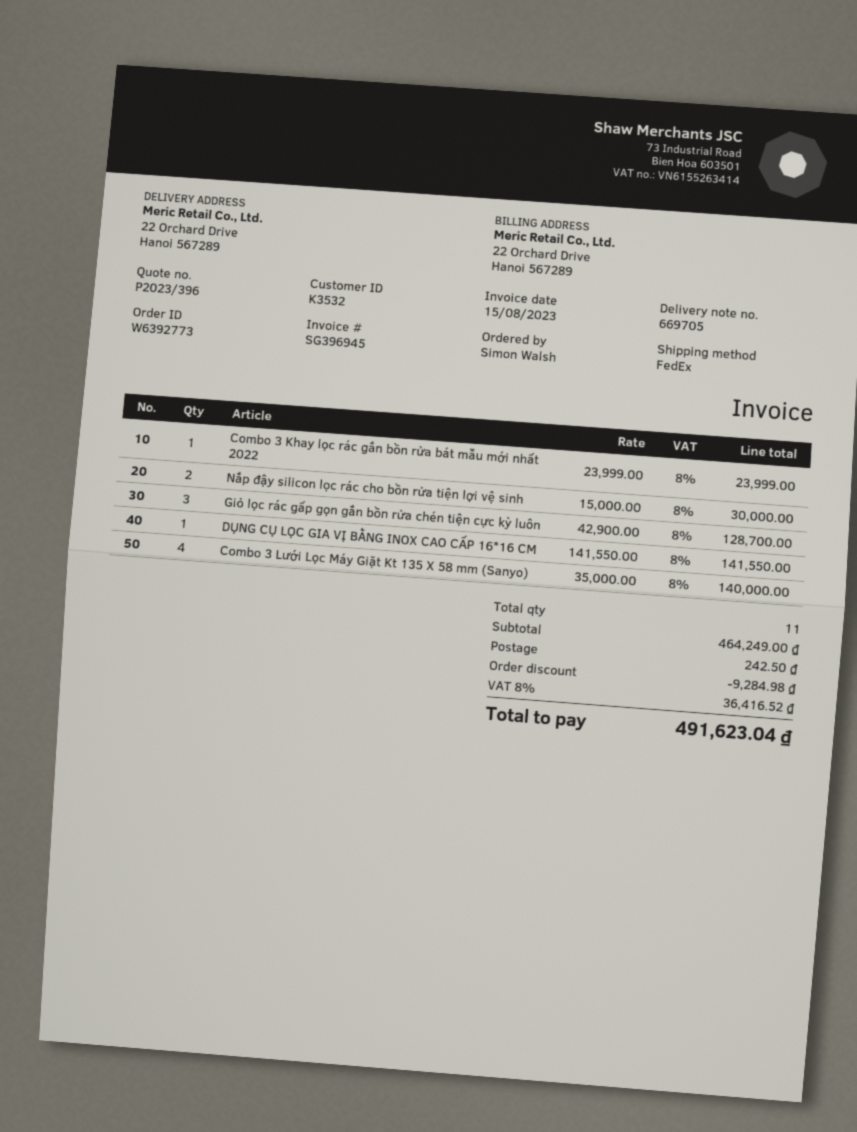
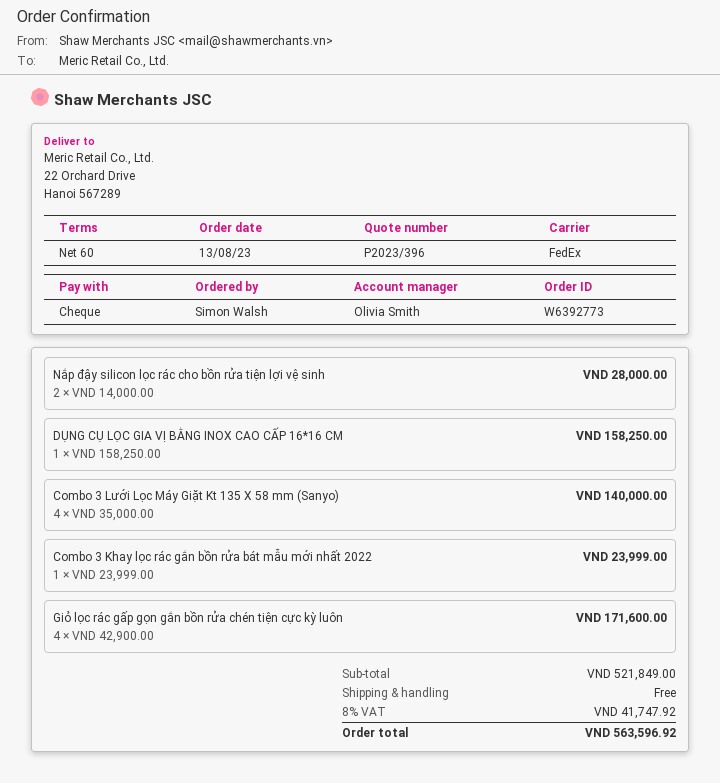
Nắp đậy silicon lọc rác cho bồn rửa tiện lợi vệ sinh: 2 x 15000.00 = 30000.00 -> 2 x 14000.00 = 28000.00
Giỏ lọc rác gấp gọn gắn bồn rửa chén tiện cực kỳ luôn: 3 x 42900.00 = 128700.00 -> 4 x 42900.00 = 171600.00
DỤNG CỤ LỌC GIA VỊ BẰNG INOX CAO CẤP 16*16 CM: 1 x 141550.00 = 141550.00 -> 1 x 158250.00 = 158250.00
subtotal: 464249.00 -> 521849.00
discount: 9284.98 -> none
shipping: 242.50 -> 0.00
tax: 8% = 36416.52 -> 8% = 41747.92
total: 491623.04 -> 563596.92

